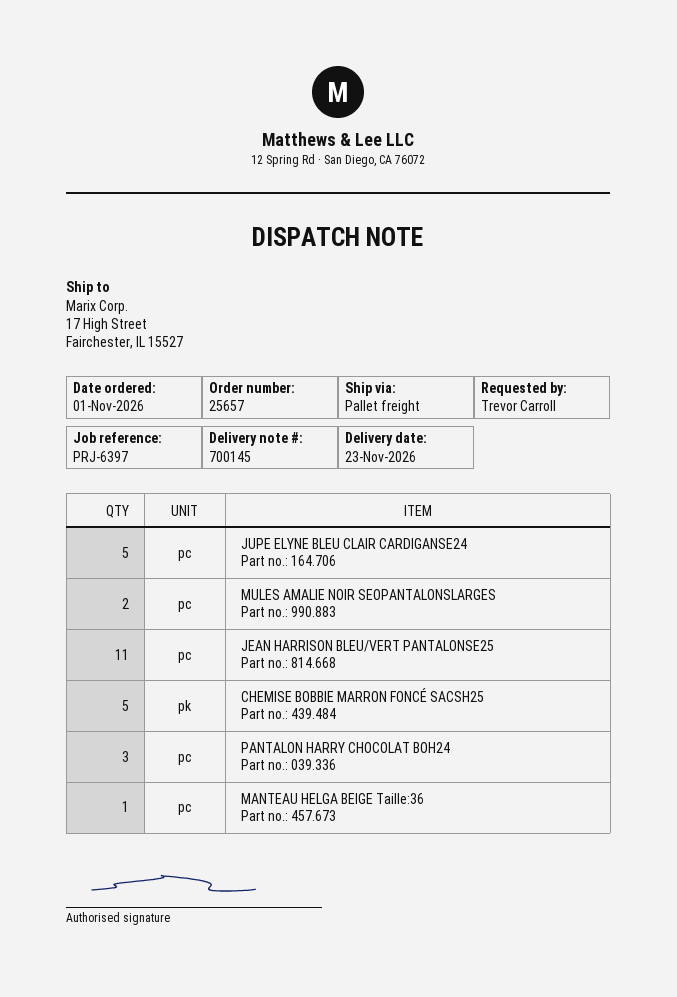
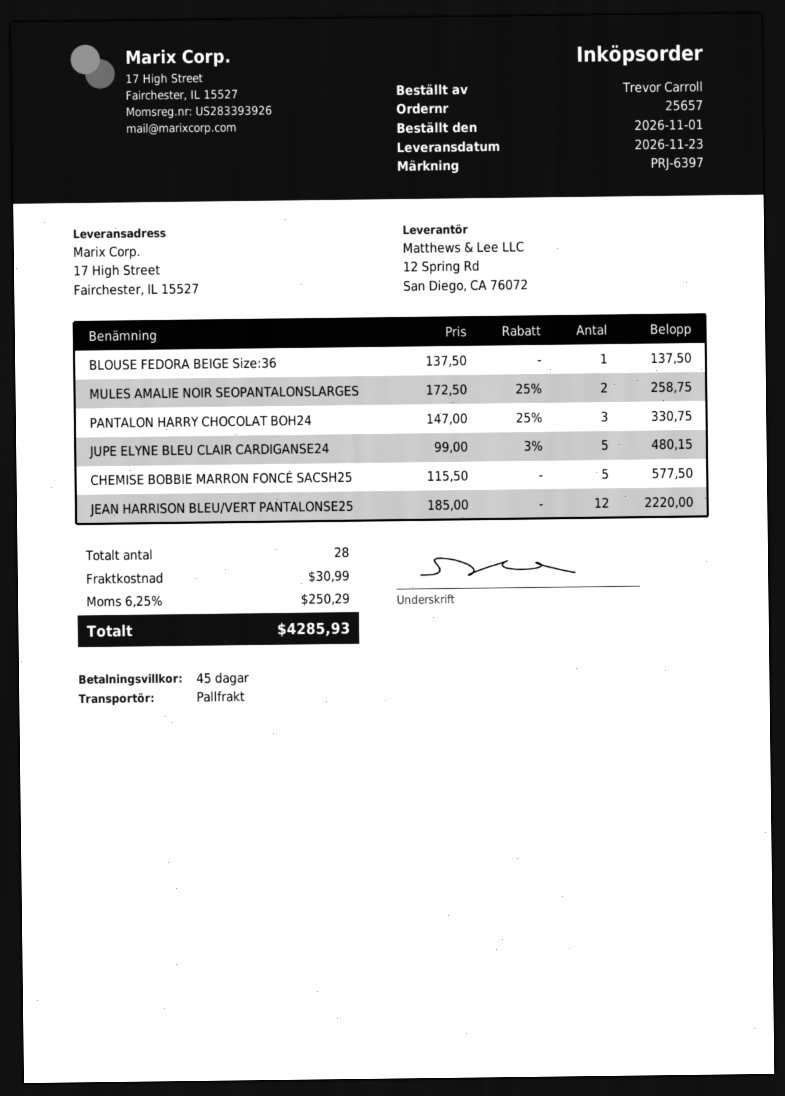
JEAN HARRISON BLEU/VERT PANTALONSE25: 11 -> 12
MANTEAU HELGA BEIGE Taille:36: 1 -> none
BLOUSE FEDORA BEIGE Size:36: none -> 1

